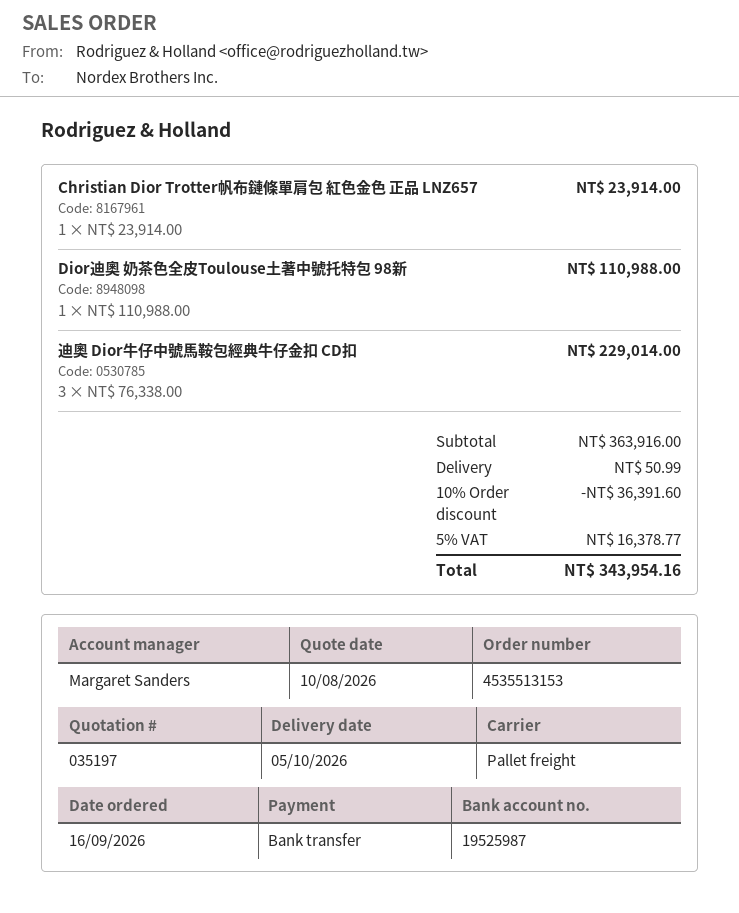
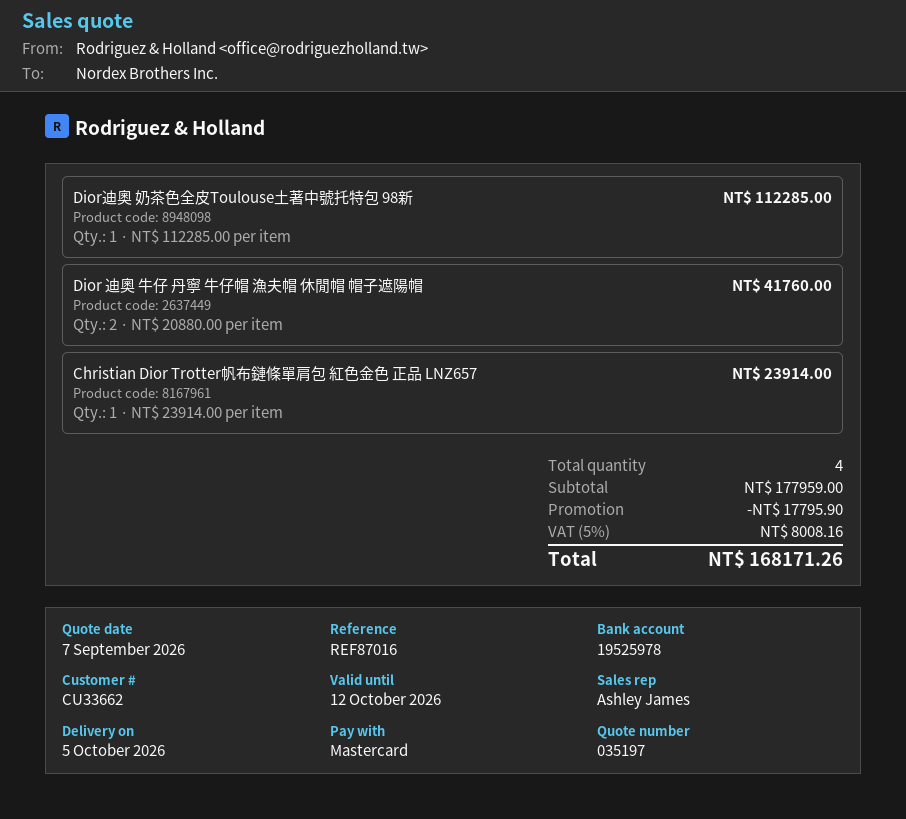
quote date: 2026-08-10 -> 2026-09-07
sales rep: Margaret Sanders -> Ashley James
payment method: bank transfer -> Mastercard
bank account: 19525987 -> 19525978
Dior迪奧 奶茶色全皮Toulouse土著中號托特包 98新: 1 x 110988.00 = 110988.00 -> 1 x 112285.00 = 112285.00
迪奧 Dior牛仔中號馬鞍包經典牛仔金扣 CD扣: 3 x 76338.00 = 229014.00 -> none
Dior 迪奧 牛仔 丹寧 牛仔帽 漁夫帽 休閒帽 帽子遮陽帽: none -> 2 x 20880.00 = 41760.00
subtotal: 363916.00 -> 177959.00
discount: 36391.60 -> 17795.90
shipping: 50.99 -> none
tax: 5% = 16378.77 -> 5% = 8008.16
total: 343954.16 -> 168171.26

